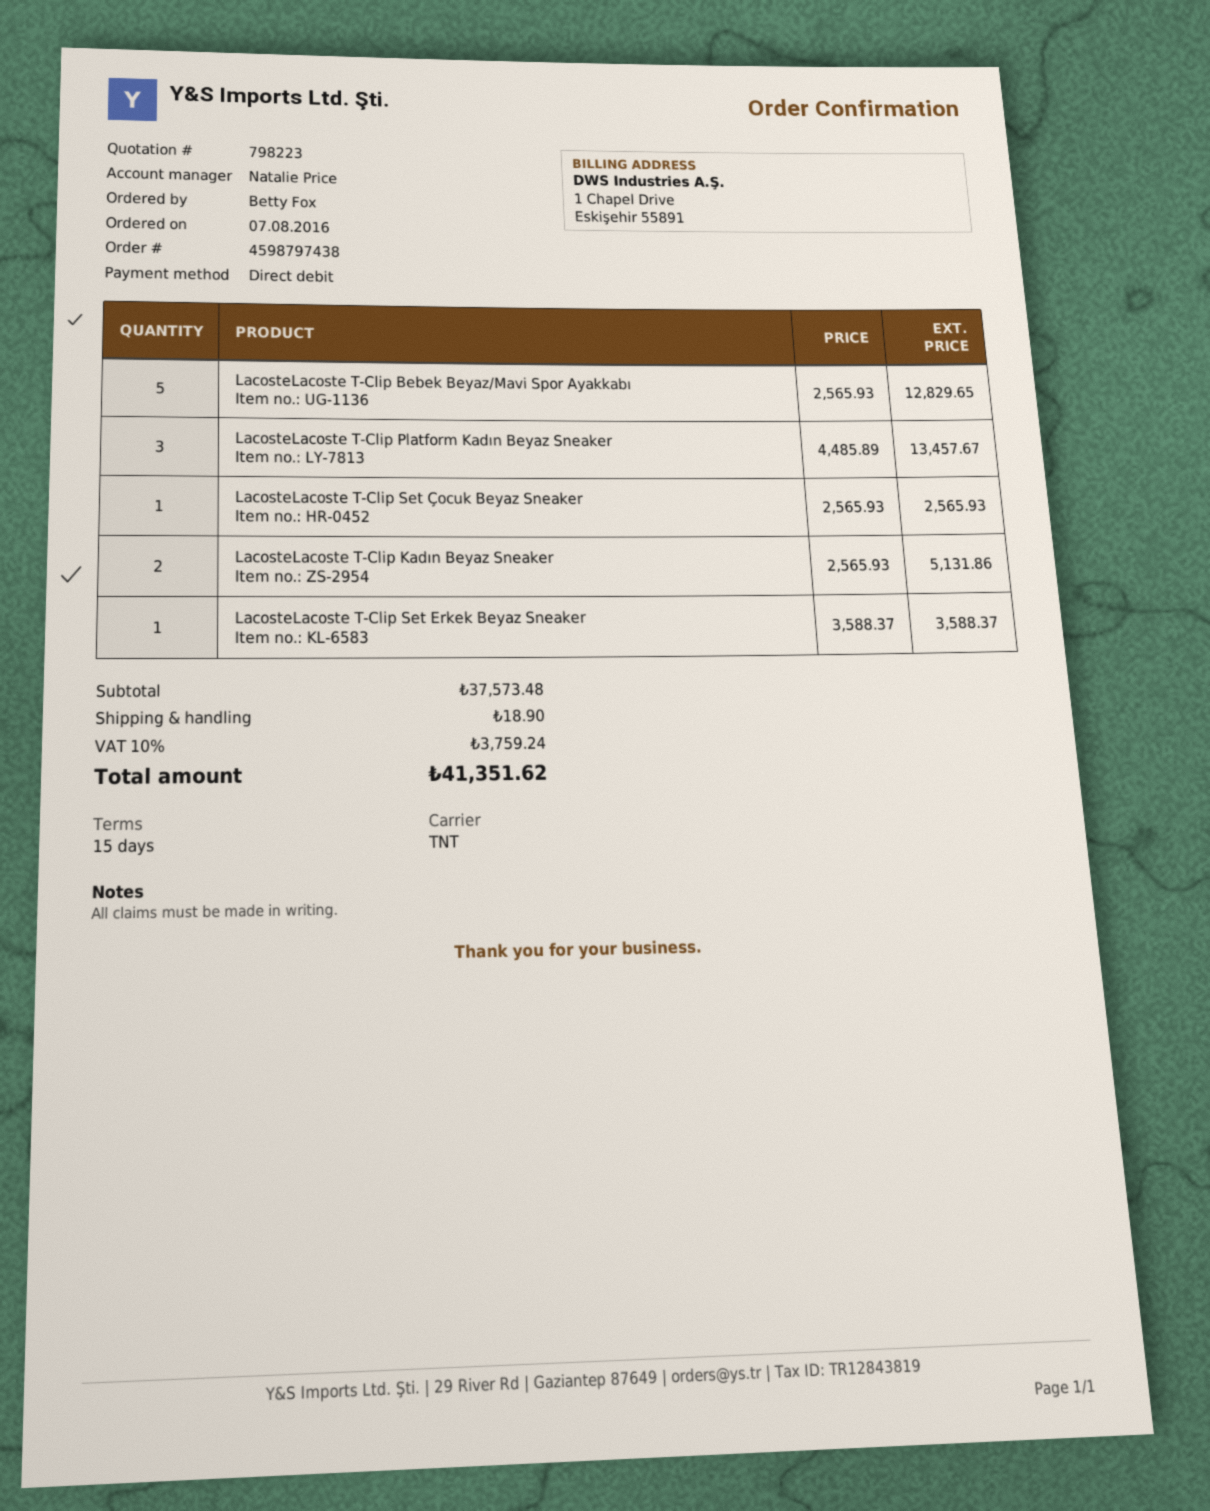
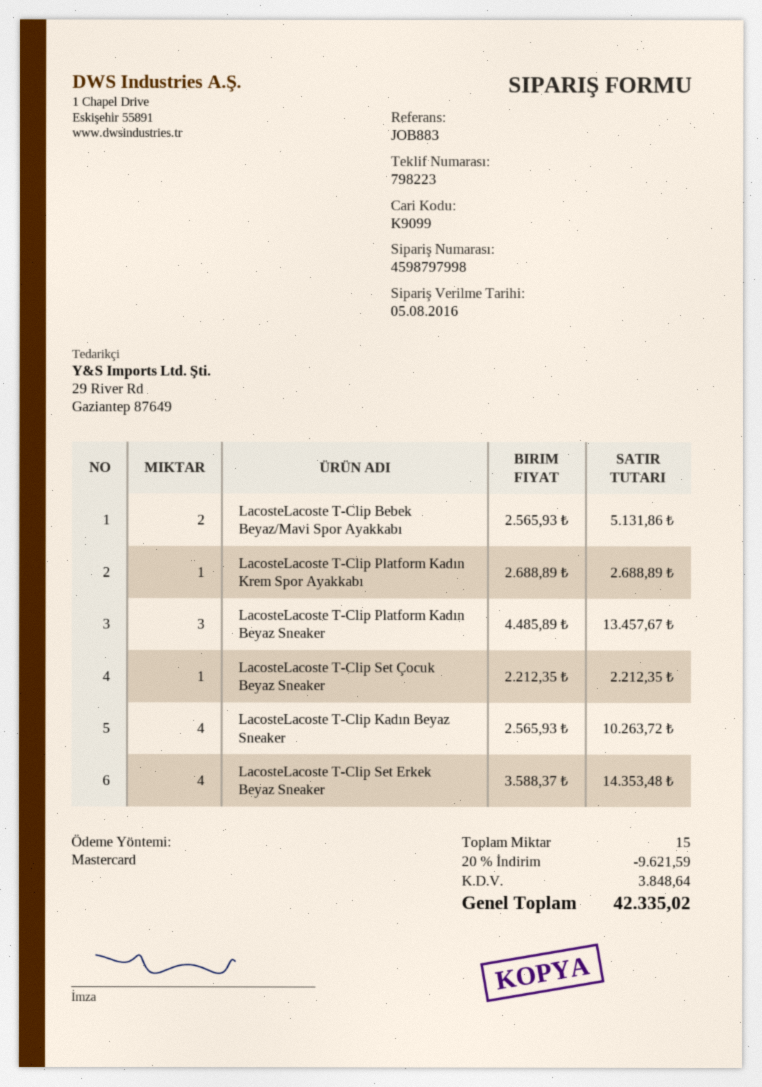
order number: 4598797438 -> 4598797998
order date: 2016-08-07 -> 2016-08-05
payment method: direct debit -> Mastercard
LacosteLacoste T-Clip Bebek Beyaz/Mavi Spor Ayakkabı: 5 x 2565.93 = 12829.65 -> 2 x 2565.93 = 5131.86
LacosteLacoste T-Clip Set Çocuk Beyaz Sneaker: 1 x 2565.93 = 2565.93 -> 1 x 2212.35 = 2212.35
LacosteLacoste T-Clip Kadın Beyaz Sneaker: 2 x 2565.93 = 5131.86 -> 4 x 2565.93 = 10263.72
LacosteLacoste T-Clip Set Erkek Beyaz Sneaker: 1 x 3588.37 = 3588.37 -> 4 x 3588.37 = 14353.48
LacosteLacoste T-Clip Platform Kadın Krem Spor Ayakkabı: none -> 1 x 2688.89 = 2688.89
discount: none -> 20% = 9621.59
shipping: 18.90 -> none
tax: 3759.24 -> 3848.64
total: 41351.62 -> 42335.02

